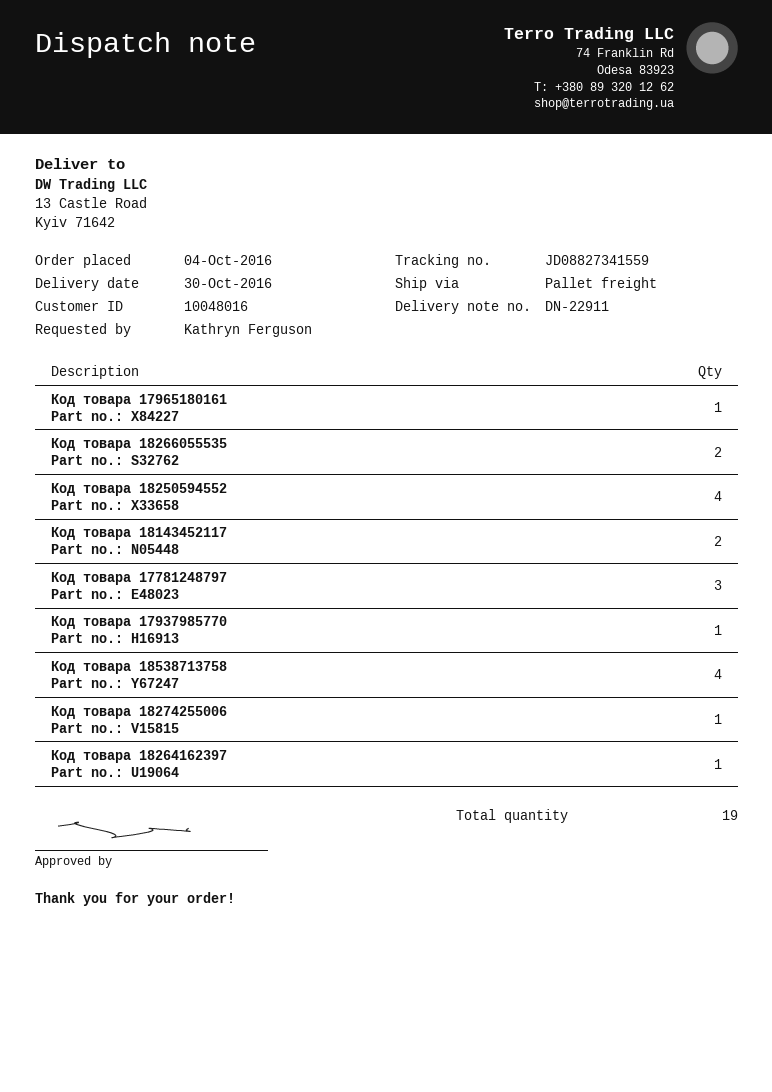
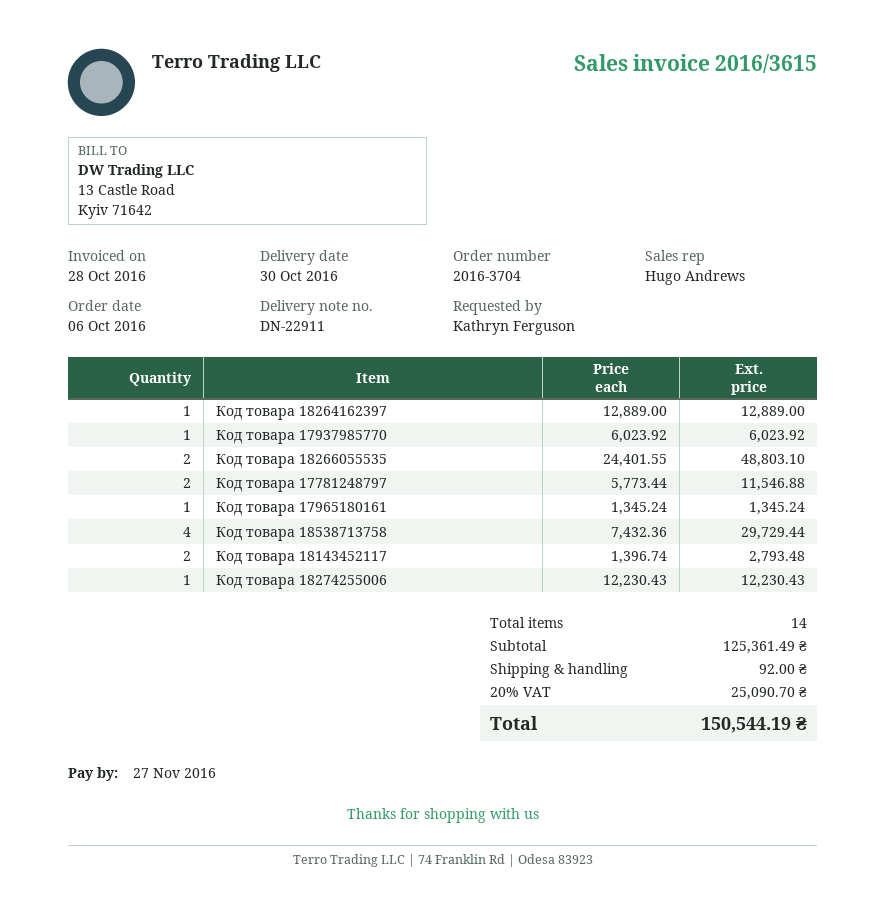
order date: 2016-10-04 -> 2016-10-06
Код товара 18250594552: 4 -> none
Код товара 17781248797: 3 -> 2
total quantity: 19 -> 14

